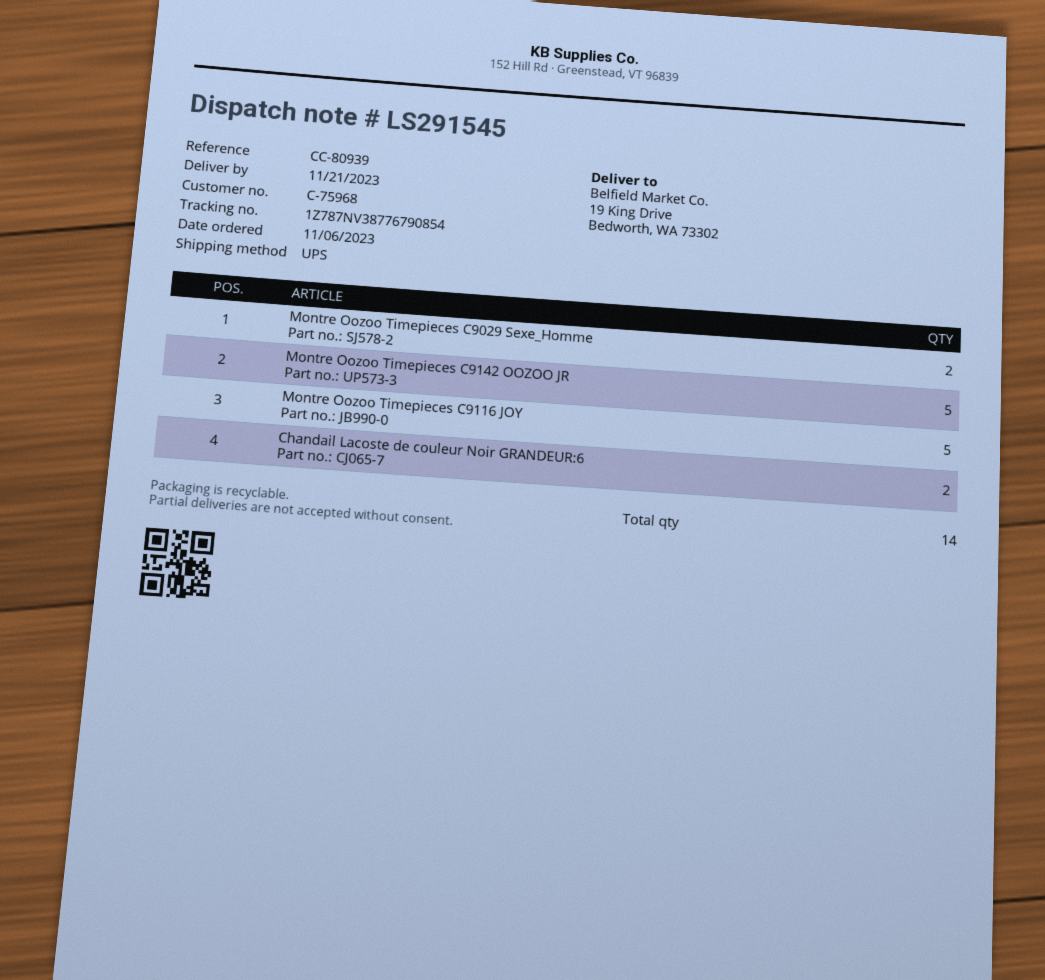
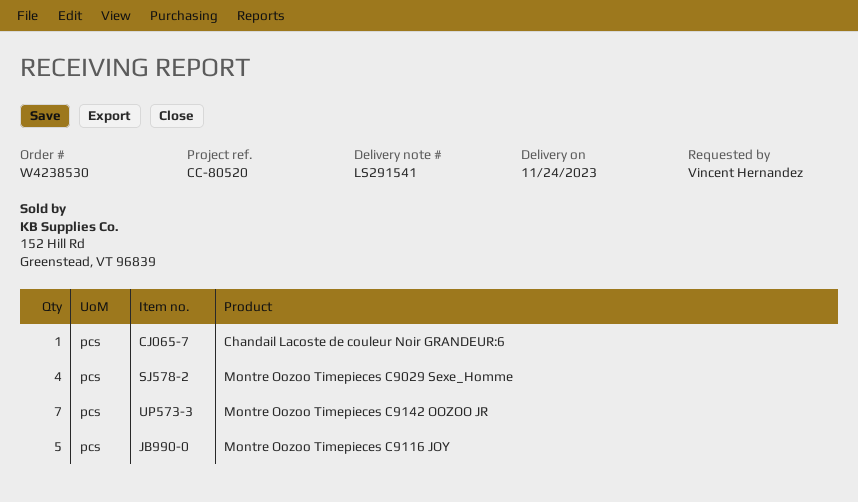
delivery note number: LS291545 -> LS291541
delivery date: 2023-11-21 -> 2023-11-24
reference: CC-80939 -> CC-80520
Montre Oozoo Timepieces C9029 Sexe_Homme: 2 -> 4
Montre Oozoo Timepieces C9142 OOZOO JR: 5 -> 7
Chandail Lacoste de couleur Noir GRANDEUR:6: 2 -> 1

